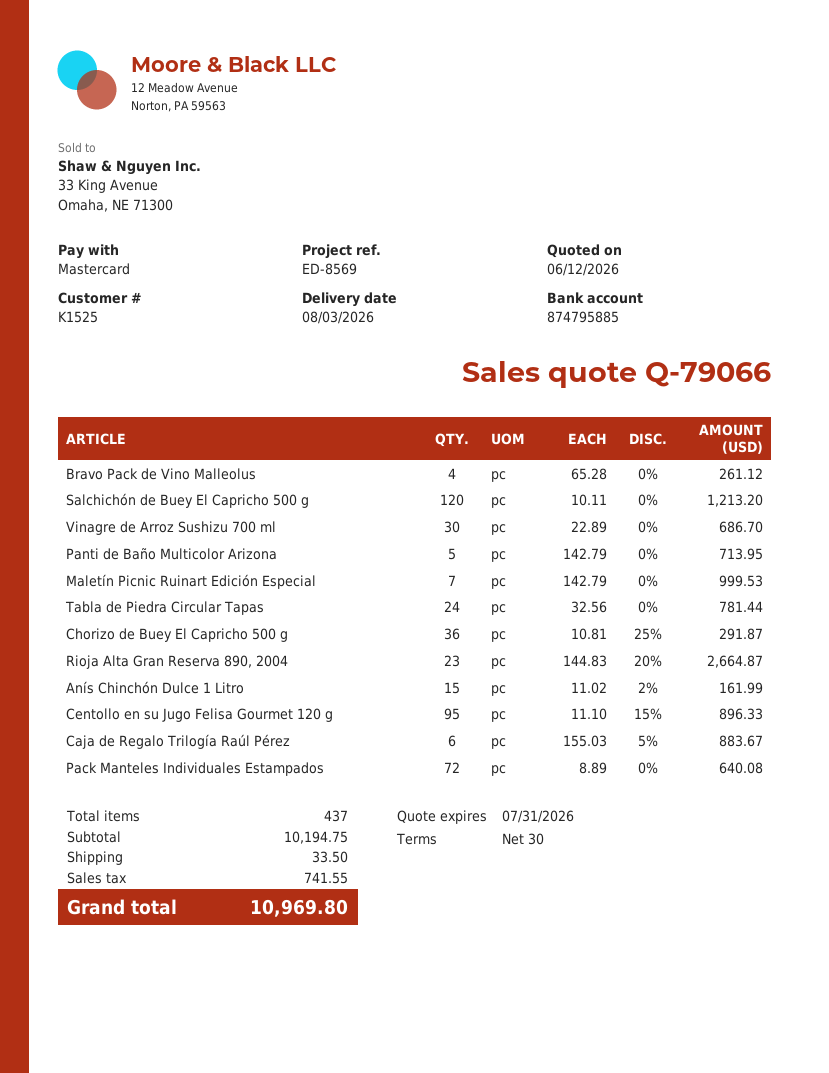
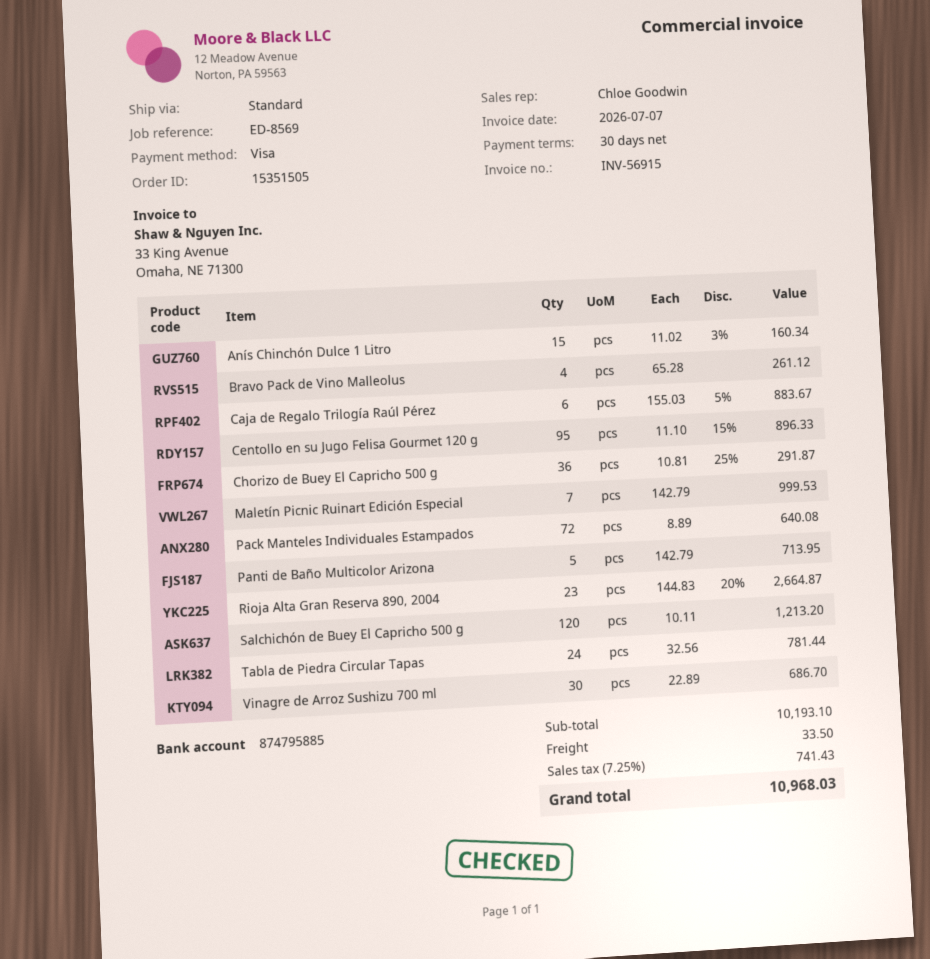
payment method: Mastercard -> Visa
Anís Chinchón Dulce 1 Litro: 15 x 11.02 - 2% = 161.99 -> 15 x 11.02 - 3% = 160.34
subtotal: 10194.75 -> 10193.10
tax: 741.55 -> 741.43
total: 10969.80 -> 10968.03

